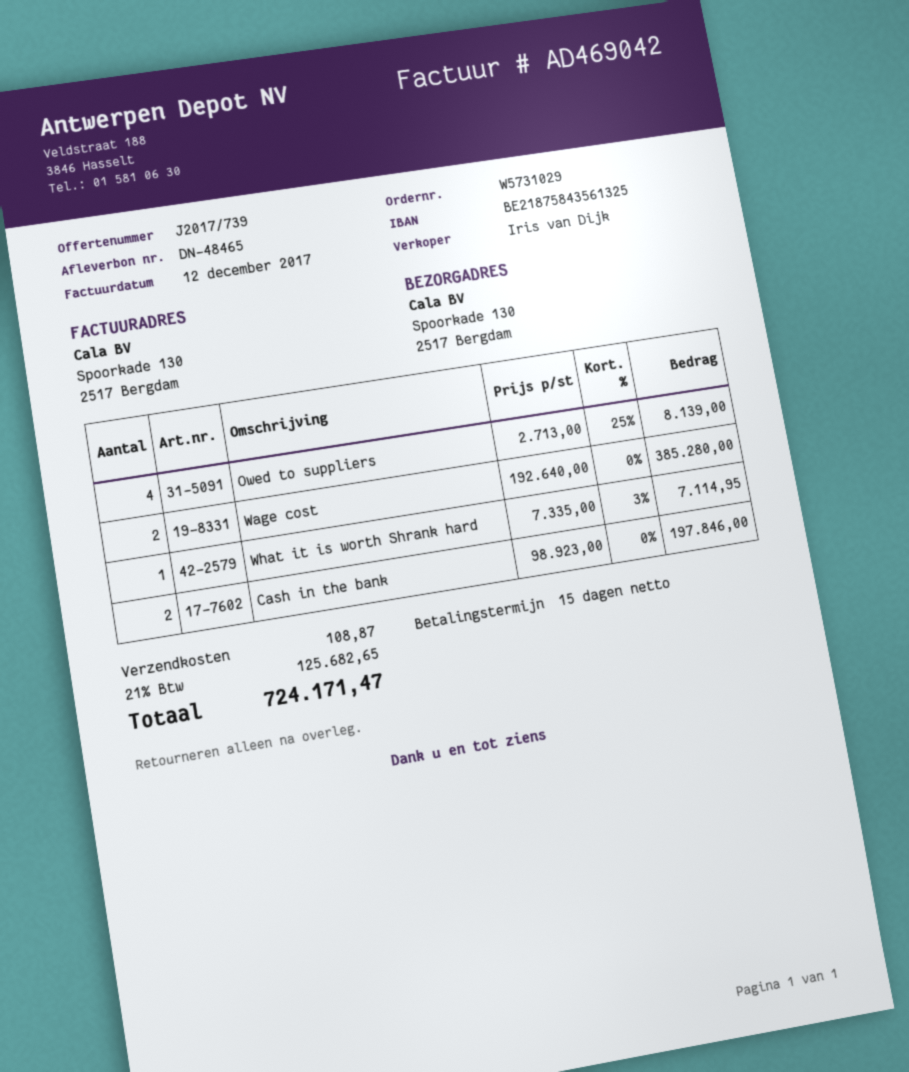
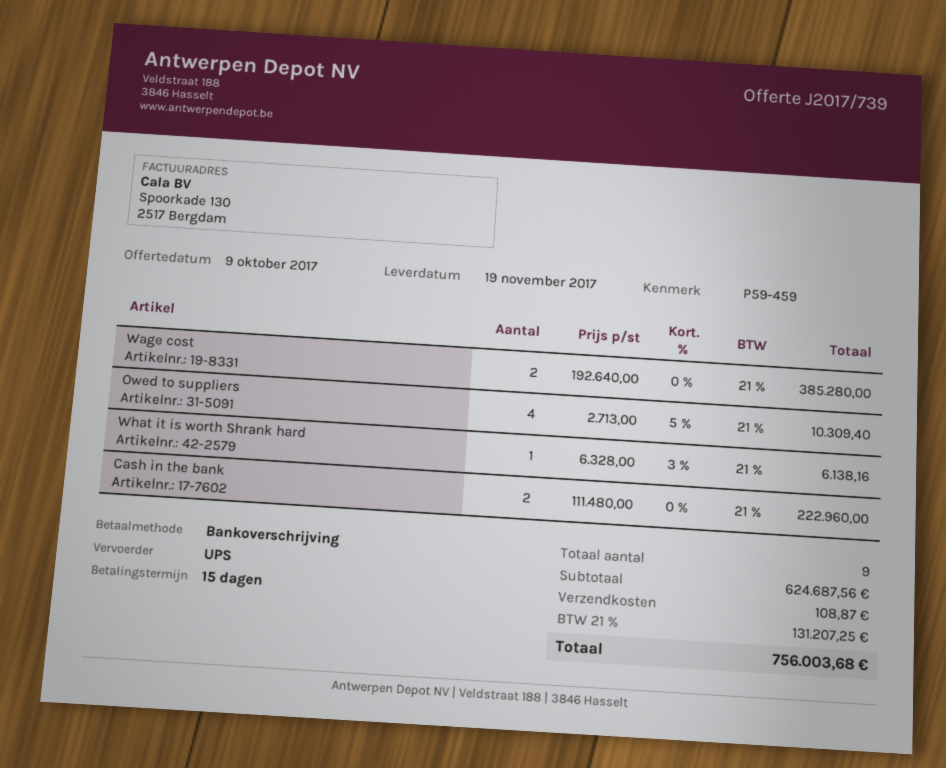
Owed to suppliers: 4 x 2713.00 - 25% = 8139.00 -> 4 x 2713.00 - 5% = 10309.40
What it is worth Shrank hard: 1 x 7335.00 - 3% = 7114.95 -> 1 x 6328.00 - 3% = 6138.16
Cash in the bank: 2 x 98923.00 = 197846.00 -> 2 x 111480.00 = 222960.00
tax: 21% = 125682.65 -> 21% = 131207.25
total: 724171.47 -> 756003.68

